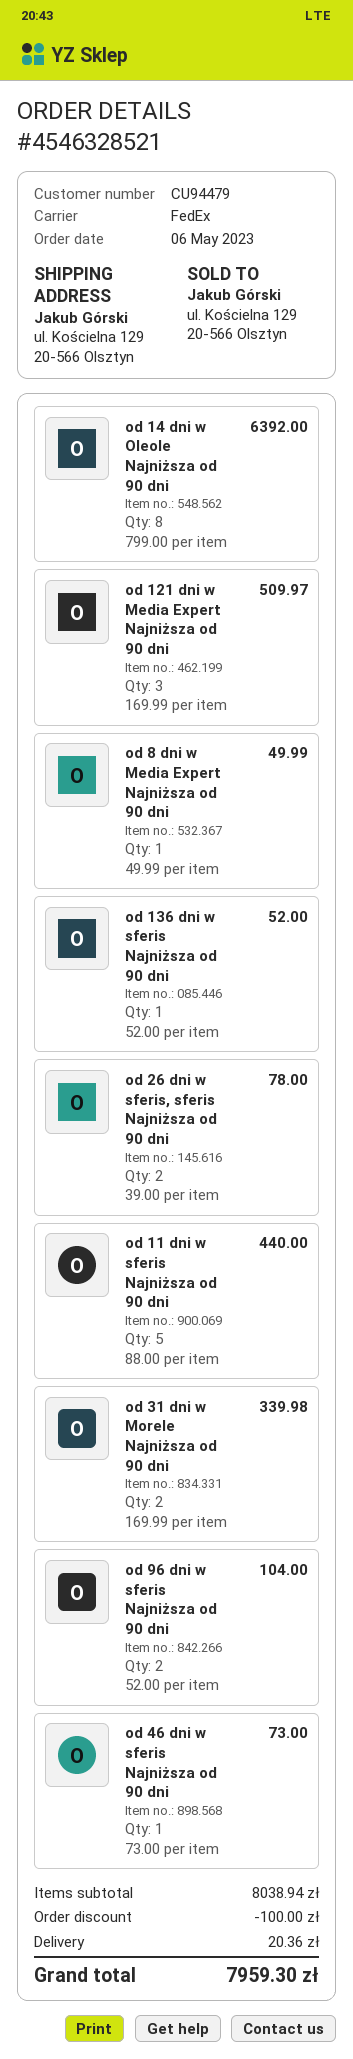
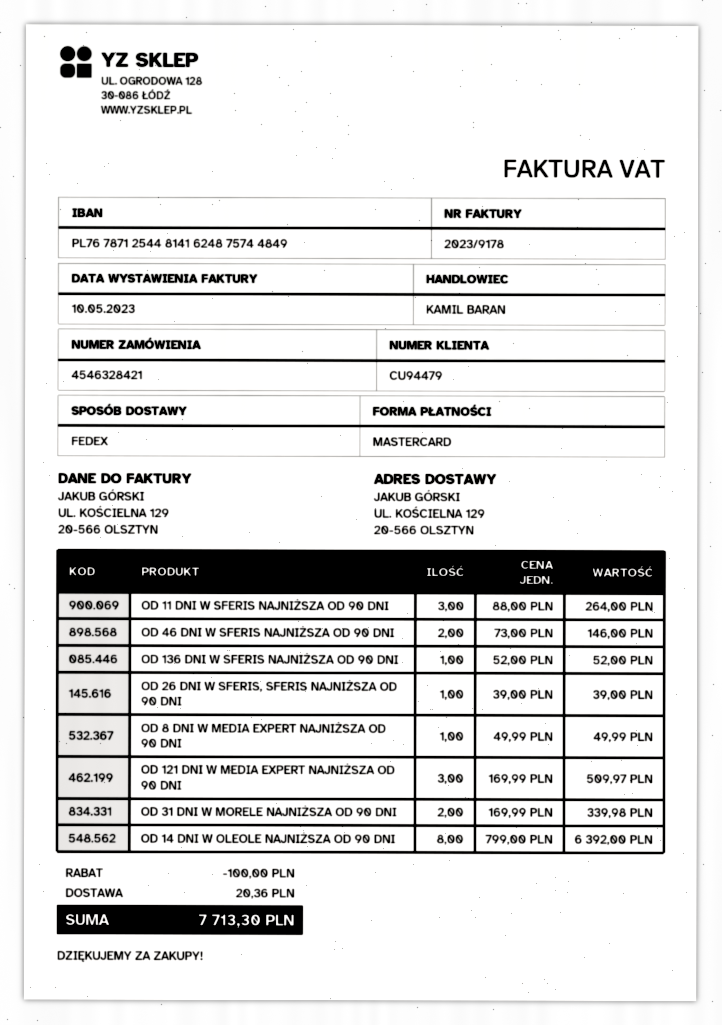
order number: 4546328521 -> 4546328421
od 26 dni w sferis, sferis Najniższa od 90 dni: 2 x 39.00 = 78.00 -> 1 x 39.00 = 39.00
od 11 dni w sferis Najniższa od 90 dni: 5 x 88.00 = 440.00 -> 3 x 88.00 = 264.00
od 96 dni w sferis Najniższa od 90 dni: 2 x 52.00 = 104.00 -> none
od 46 dni w sferis Najniższa od 90 dni: 1 x 73.00 = 73.00 -> 2 x 73.00 = 146.00
total: 7959.30 -> 7713.30

